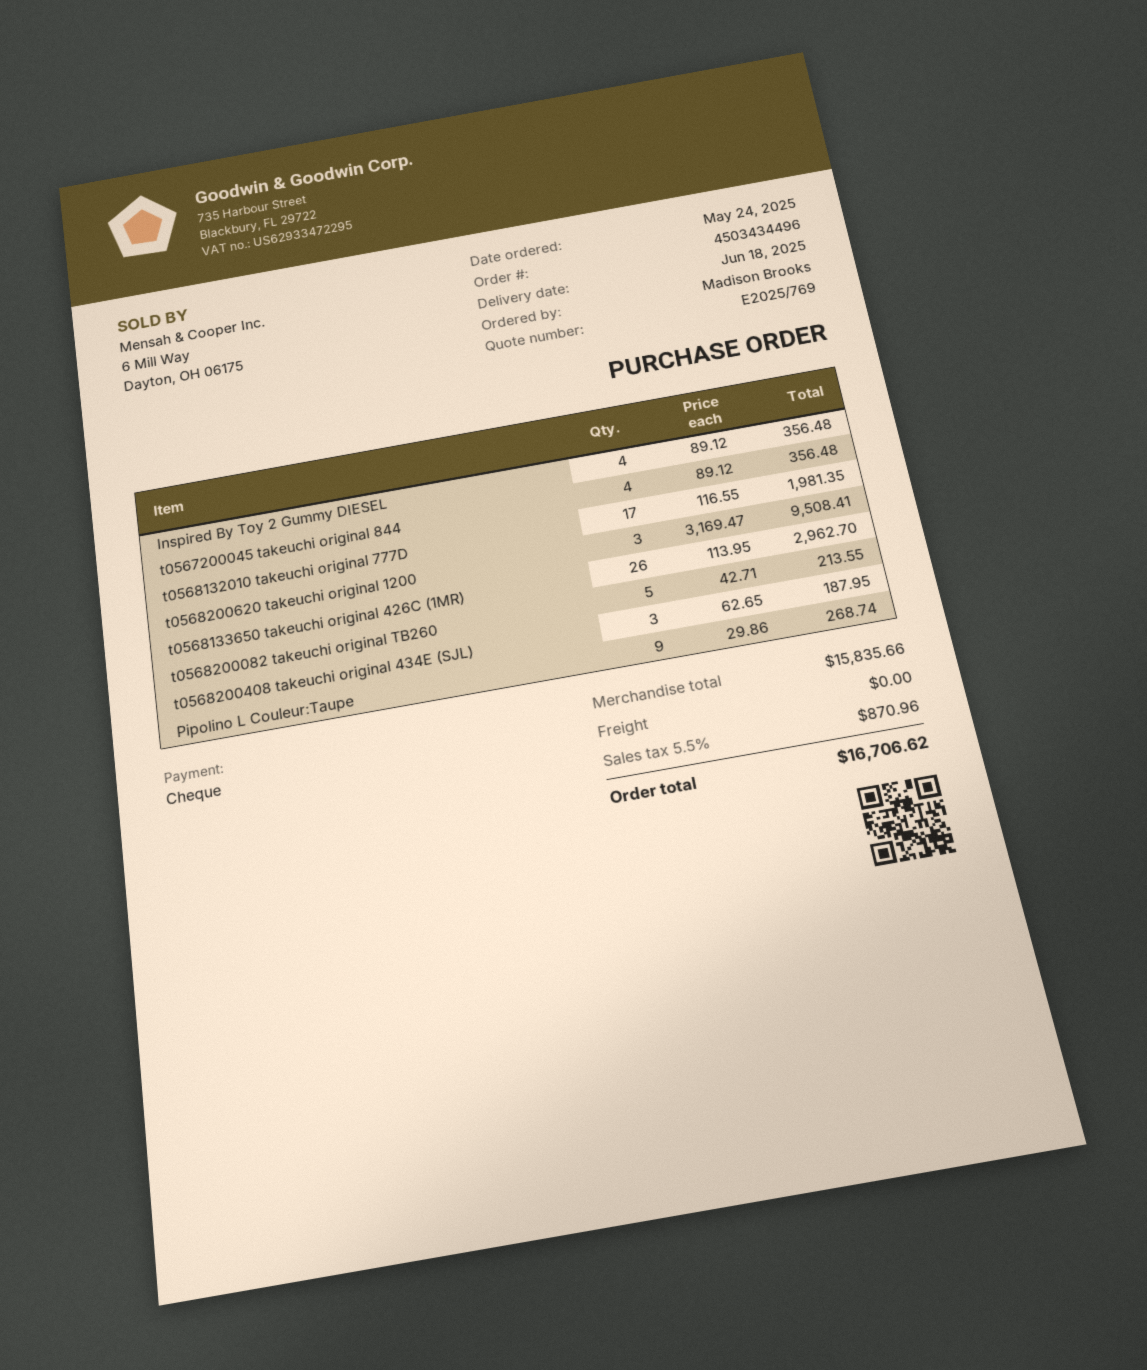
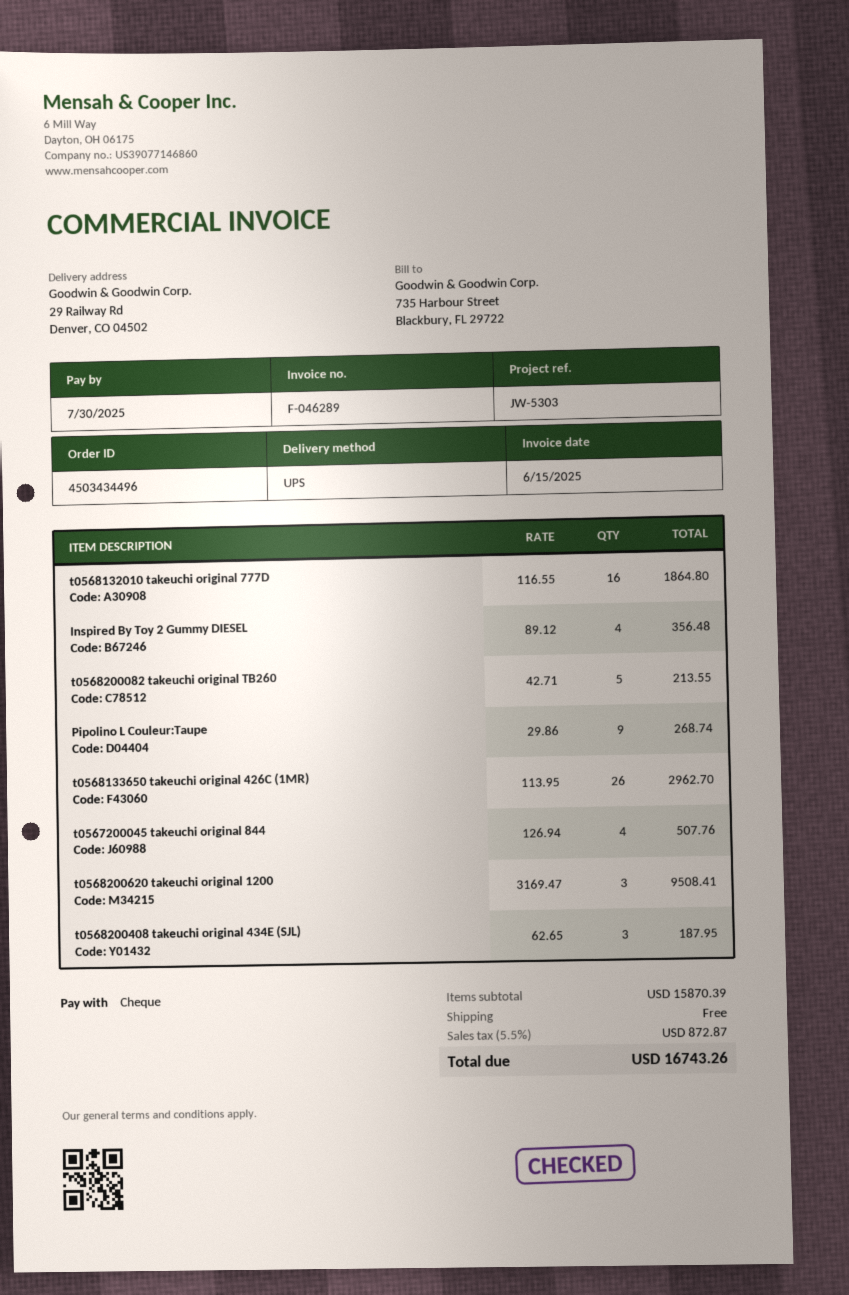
t0567200045 takeuchi original 844: 4 x 89.12 = 356.48 -> 4 x 126.94 = 507.76
t0568132010 takeuchi original 777D: 17 x 116.55 = 1981.35 -> 16 x 116.55 = 1864.80
subtotal: 15835.66 -> 15870.39
tax: 5.5% = 870.96 -> 5.5% = 872.87
total: 16706.62 -> 16743.26

